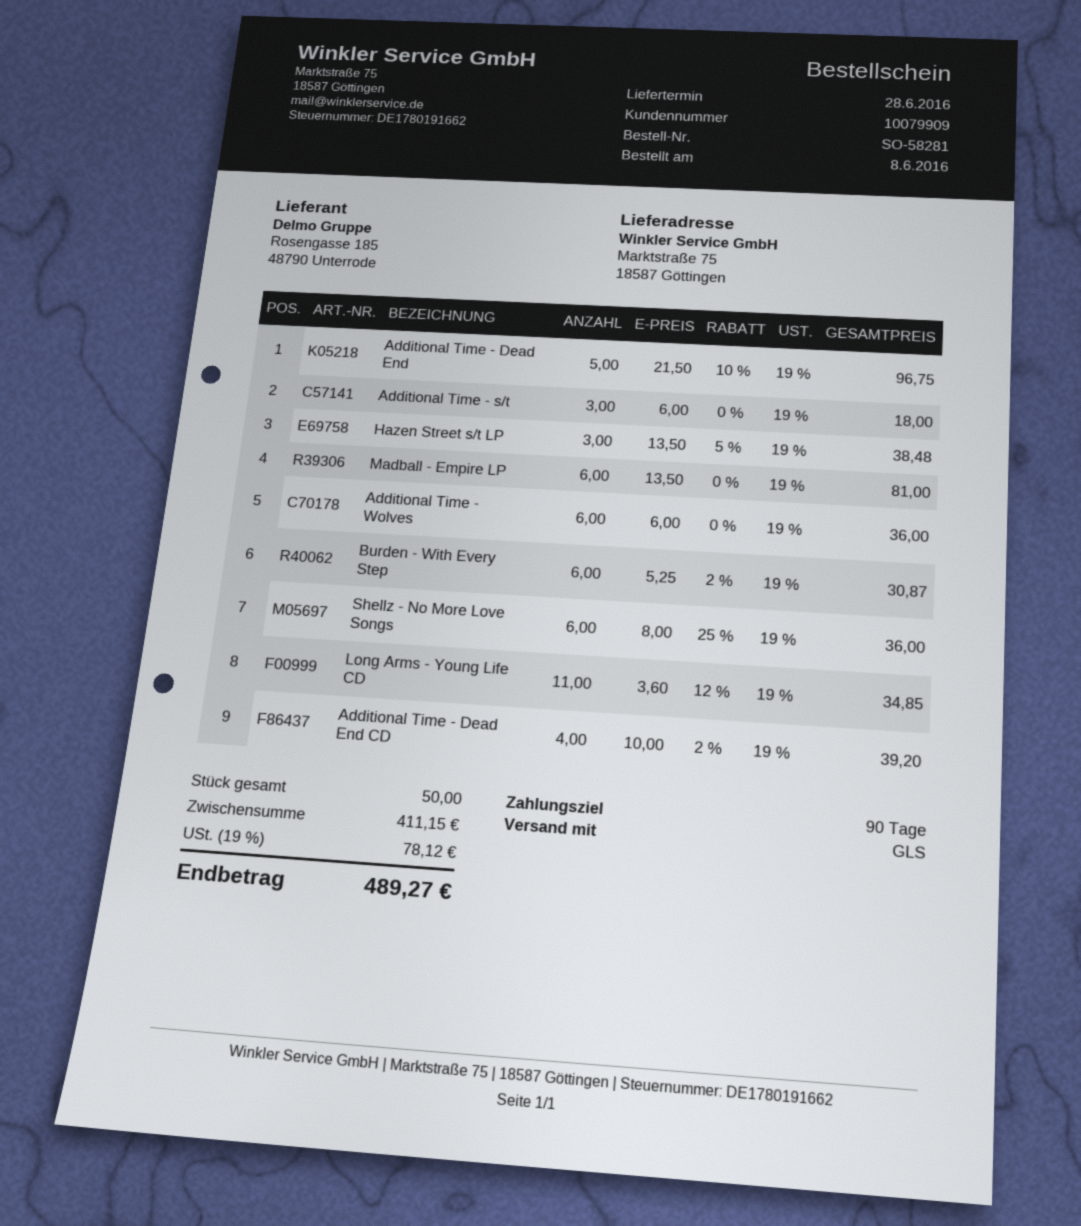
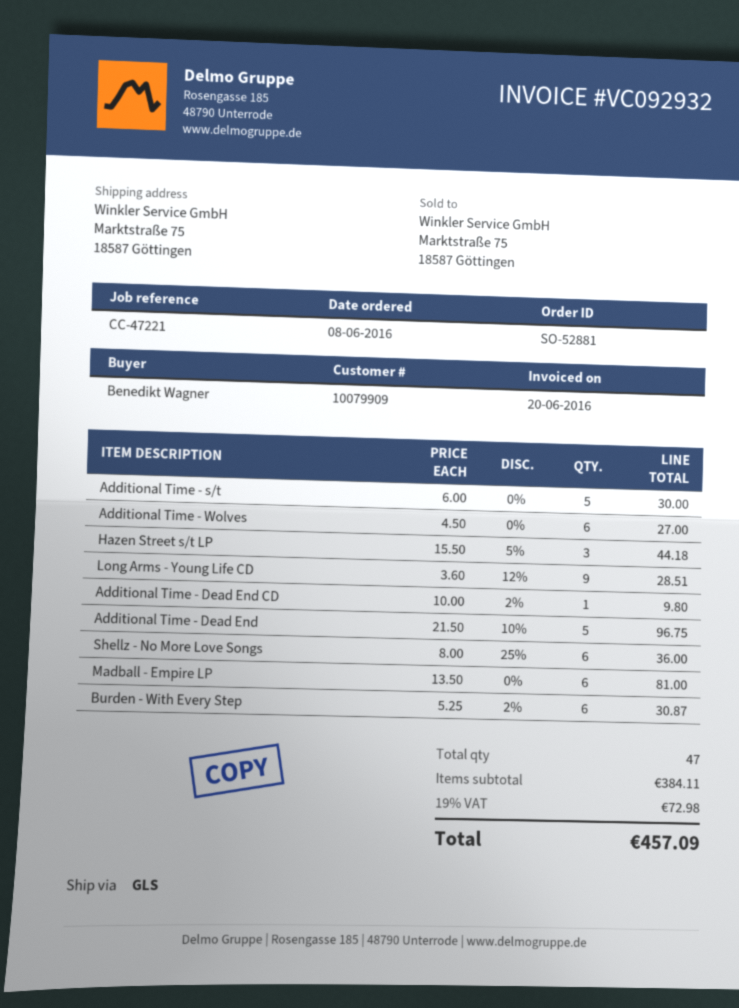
order number: SO-58281 -> SO-52881
Additional Time - s/t: 3 x 6.00 = 18.00 -> 5 x 6.00 = 30.00
Hazen Street s/t LP: 3 x 13.50 - 5% = 38.48 -> 3 x 15.50 - 5% = 44.18
Additional Time - Wolves: 6 x 6.00 = 36.00 -> 6 x 4.50 = 27.00
Long Arms - Young Life CD: 11 x 3.60 - 12% = 34.85 -> 9 x 3.60 - 12% = 28.51
Additional Time - Dead End CD: 4 x 10.00 - 2% = 39.20 -> 1 x 10.00 - 2% = 9.80
total quantity: 50 -> 47
subtotal: 411.15 -> 384.11
tax: 19% = 78.12 -> 19% = 72.98
total: 489.27 -> 457.09

